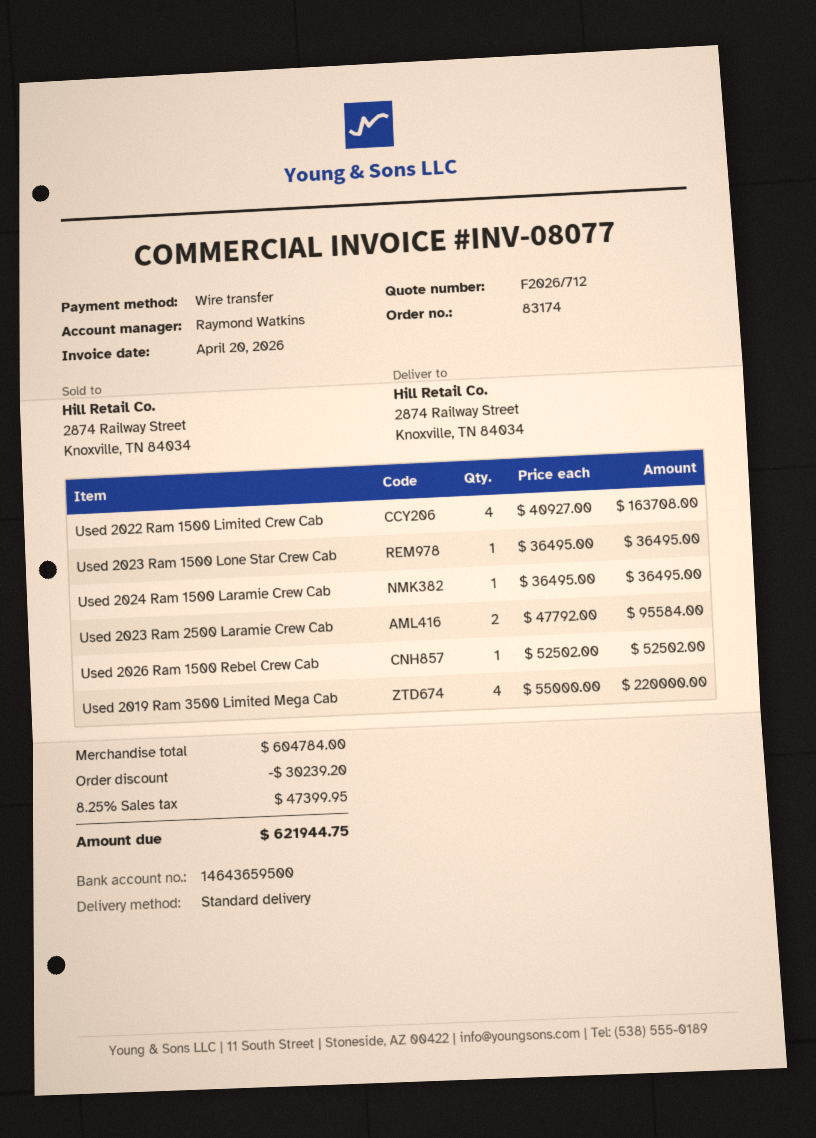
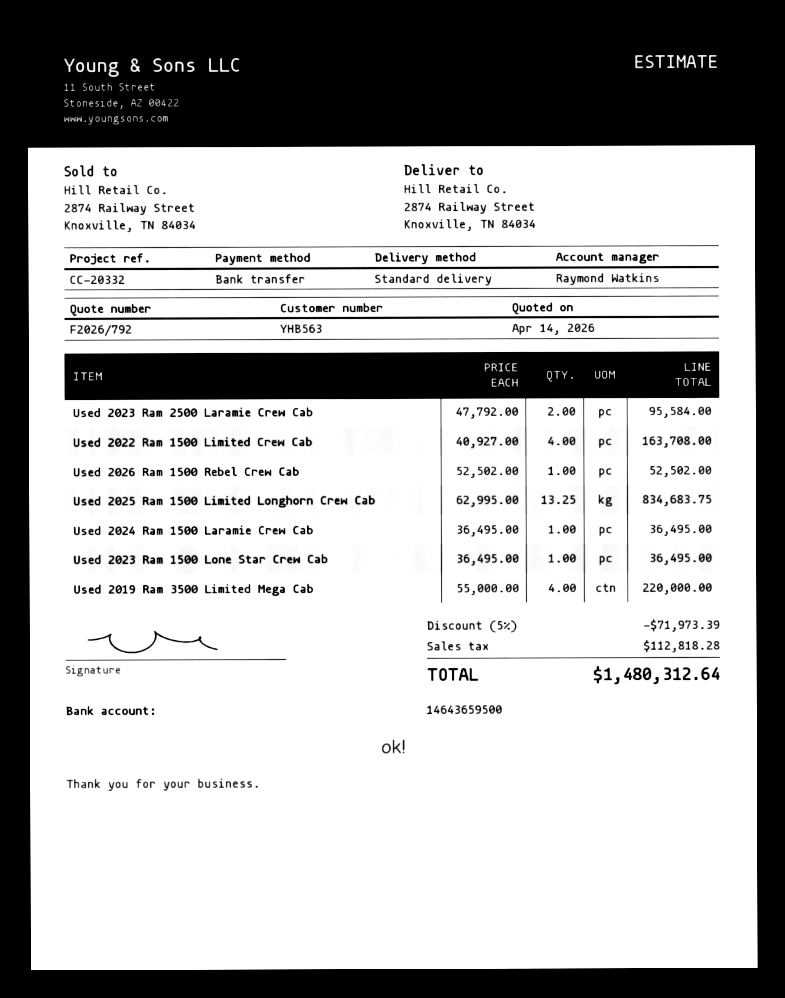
quote number: F2026/712 -> F2026/792
Used 2025 Ram 1500 Limited Longhorn Crew Cab: none -> 13.25 x 62995.00 = 834683.75
discount: 30239.20 -> 71973.39
tax: 47399.95 -> 112818.28
total: 621944.75 -> 1480312.64

